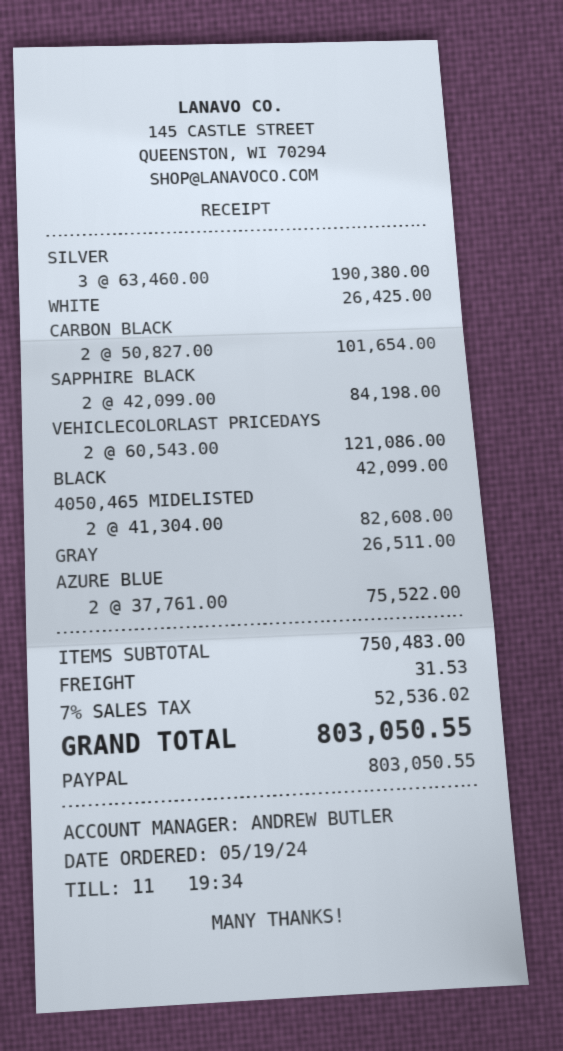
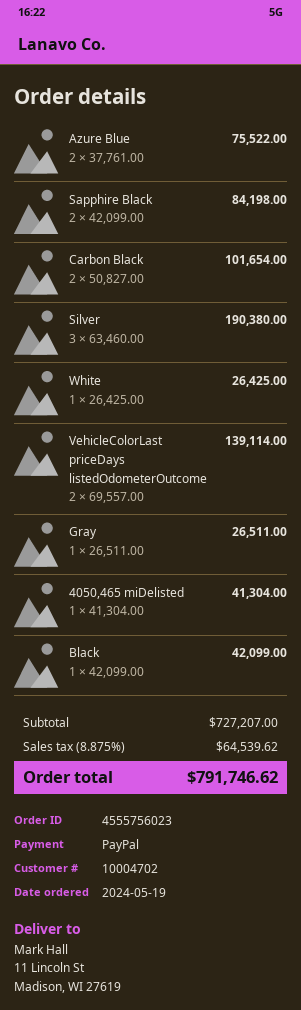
VEHICLECOLORLAST PRICEDAYS: 2 x 60543.00 = 121086.00 -> 2 x 69557.00 = 139114.00
4050,465 MIDELISTED: 2 x 41304.00 = 82608.00 -> 1 x 41304.00 = 41304.00
subtotal: 750483.00 -> 727207.00
shipping: 31.53 -> none
tax: 7% = 52536.02 -> 8.875% = 64539.62
total: 803050.55 -> 791746.62

